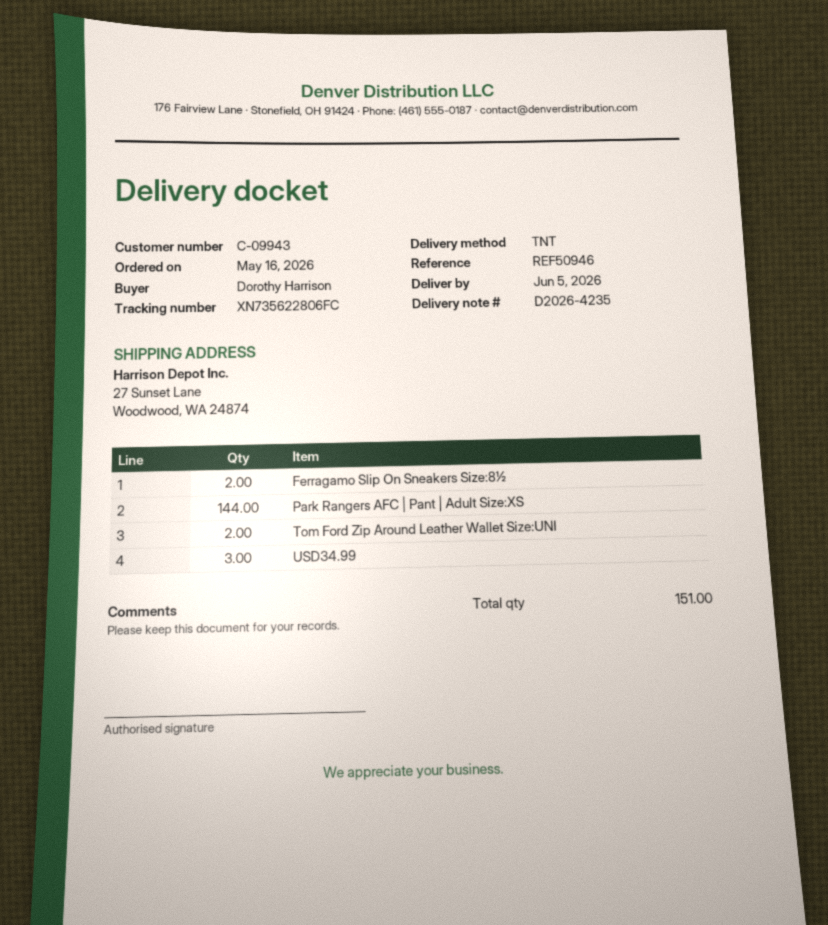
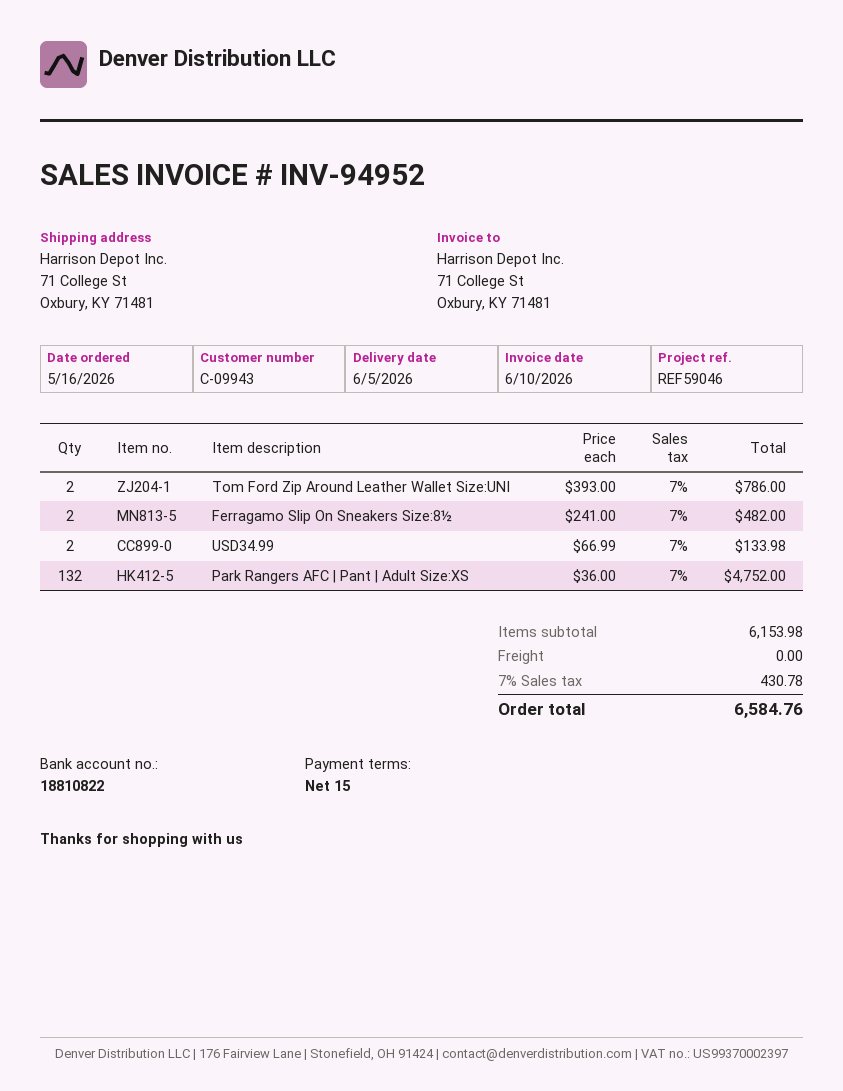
reference: REF50946 -> REF59046
ship to: 27 Sunset Lane, Woodwood, WA 24874 -> 71 College St, Oxbury, KY 71481
Park Rangers AFC | Pant | Adult Size:XS: 144 -> 132
USD34.99: 3 -> 2

